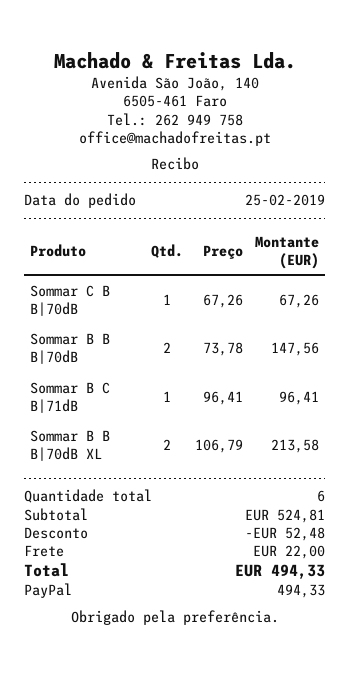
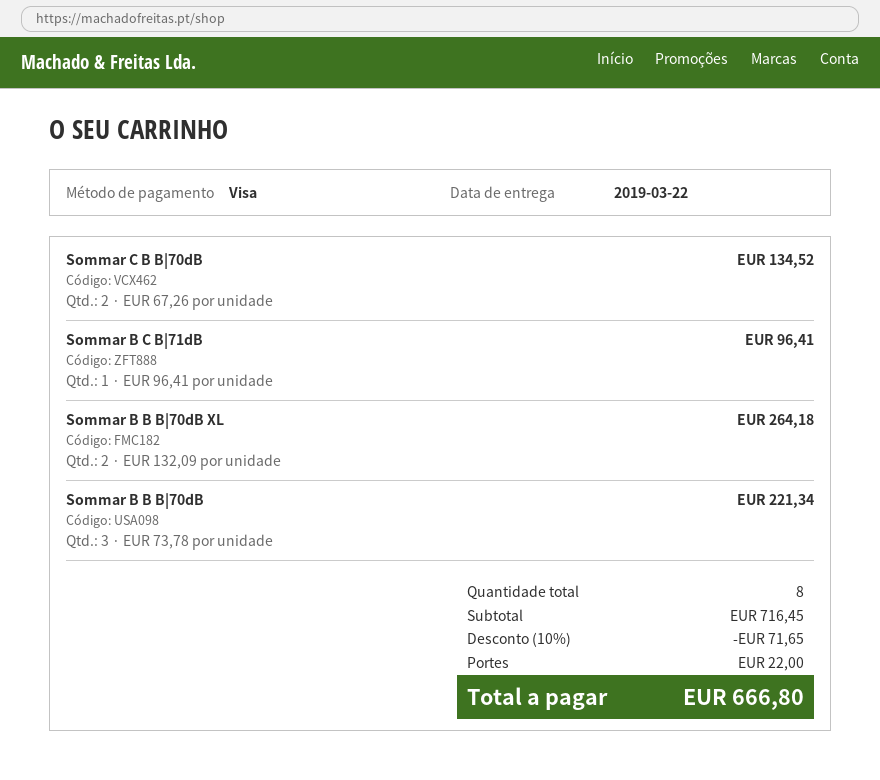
payment method: PayPal -> Visa
Sommar C B B|70dB: 1 x 67.26 = 67.26 -> 2 x 67.26 = 134.52
Sommar B B B|70dB: 2 x 73.78 = 147.56 -> 3 x 73.78 = 221.34
Sommar B B B|70dB XL: 2 x 106.79 = 213.58 -> 2 x 132.09 = 264.18
total quantity: 6 -> 8
subtotal: 524.81 -> 716.45
discount: 52.48 -> 71.65
total: 494.33 -> 666.80

